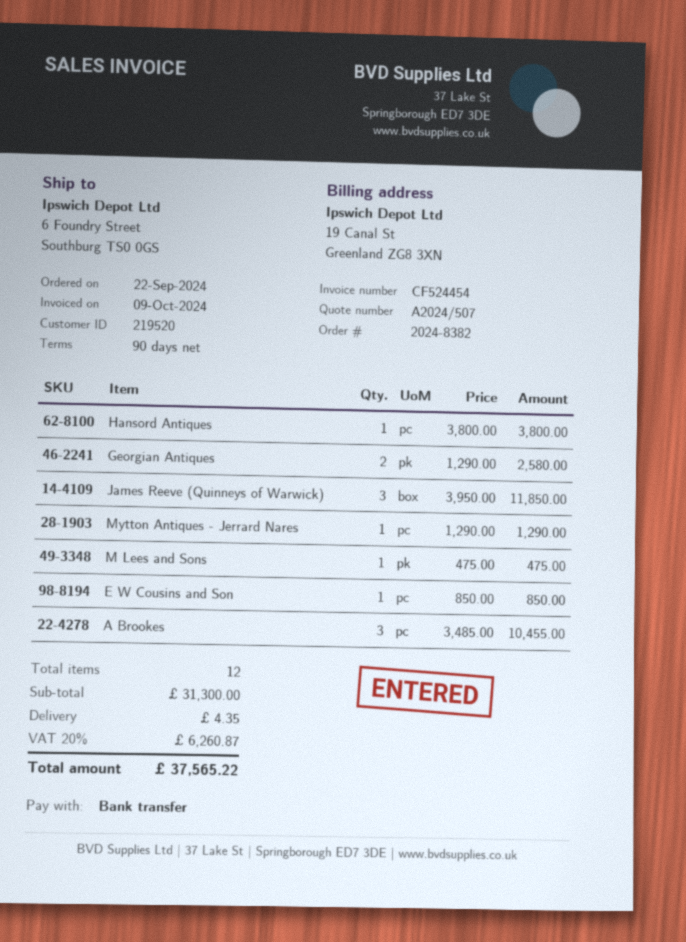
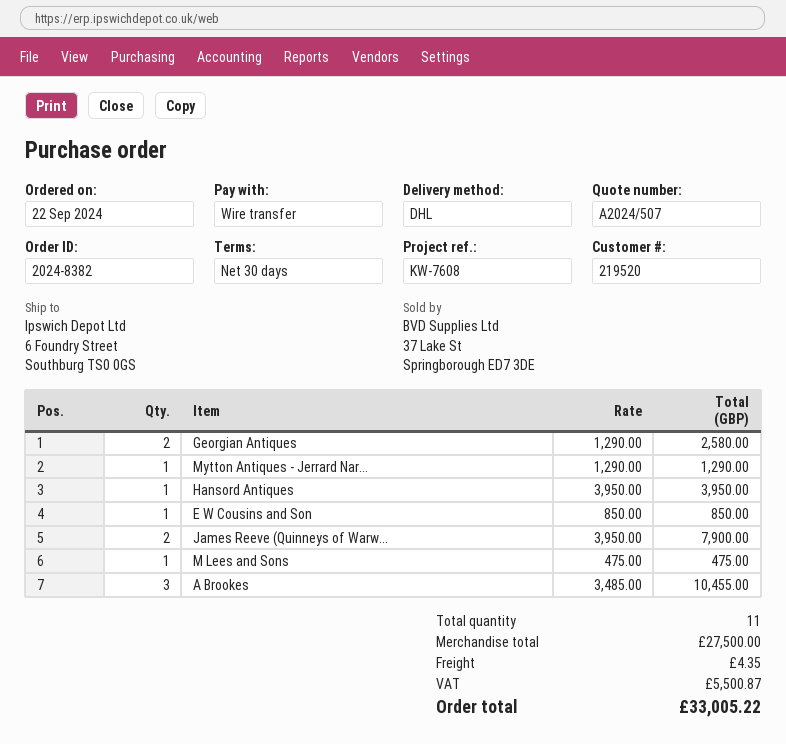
payment terms: 90 days -> 30 days
Hansord Antiques: 1 x 3800.00 = 3800.00 -> 1 x 3950.00 = 3950.00
James Reeve (Quinneys of Warwick): 3 x 3950.00 = 11850.00 -> 2 x 3950.00 = 7900.00
total quantity: 12 -> 11
subtotal: 31300.00 -> 27500.00
tax: 6260.87 -> 5500.87
total: 37565.22 -> 33005.22

